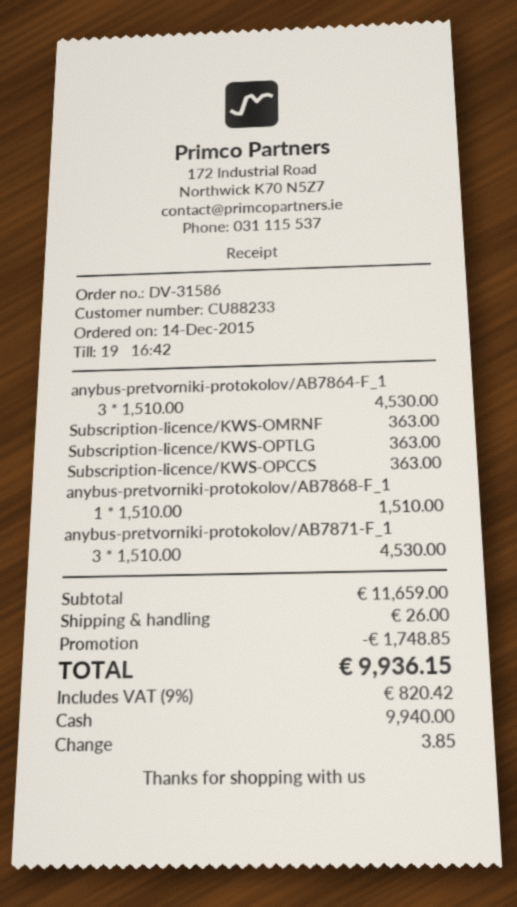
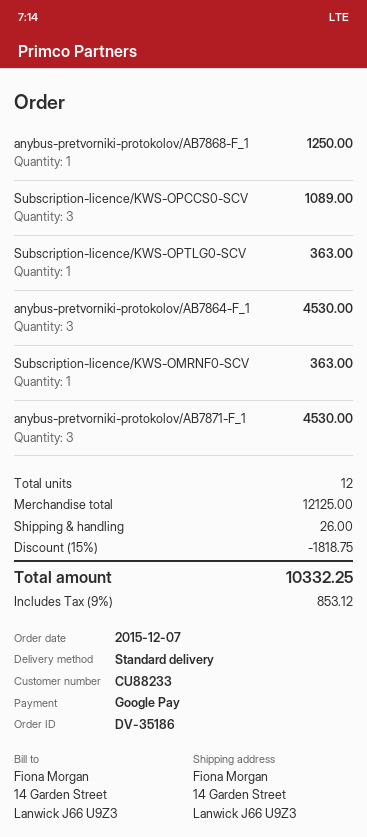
order number: DV-31586 -> DV-35186
order date: 2015-12-14 -> 2015-12-07
payment method: cash -> Google Pay
Subscription-licence/KWS-OPCCS: 1 for 363.00 -> 3 for 1089.00
anybus-pretvorniki-protokolov/AB7868-F_1: 1 for 1510.00 -> 1 for 1250.00
subtotal: 11659.00 -> 12125.00
discount: 1748.85 -> 1818.75
tax: 9% = 820.42 -> 9% = 853.12
total: 9936.15 -> 10332.25

